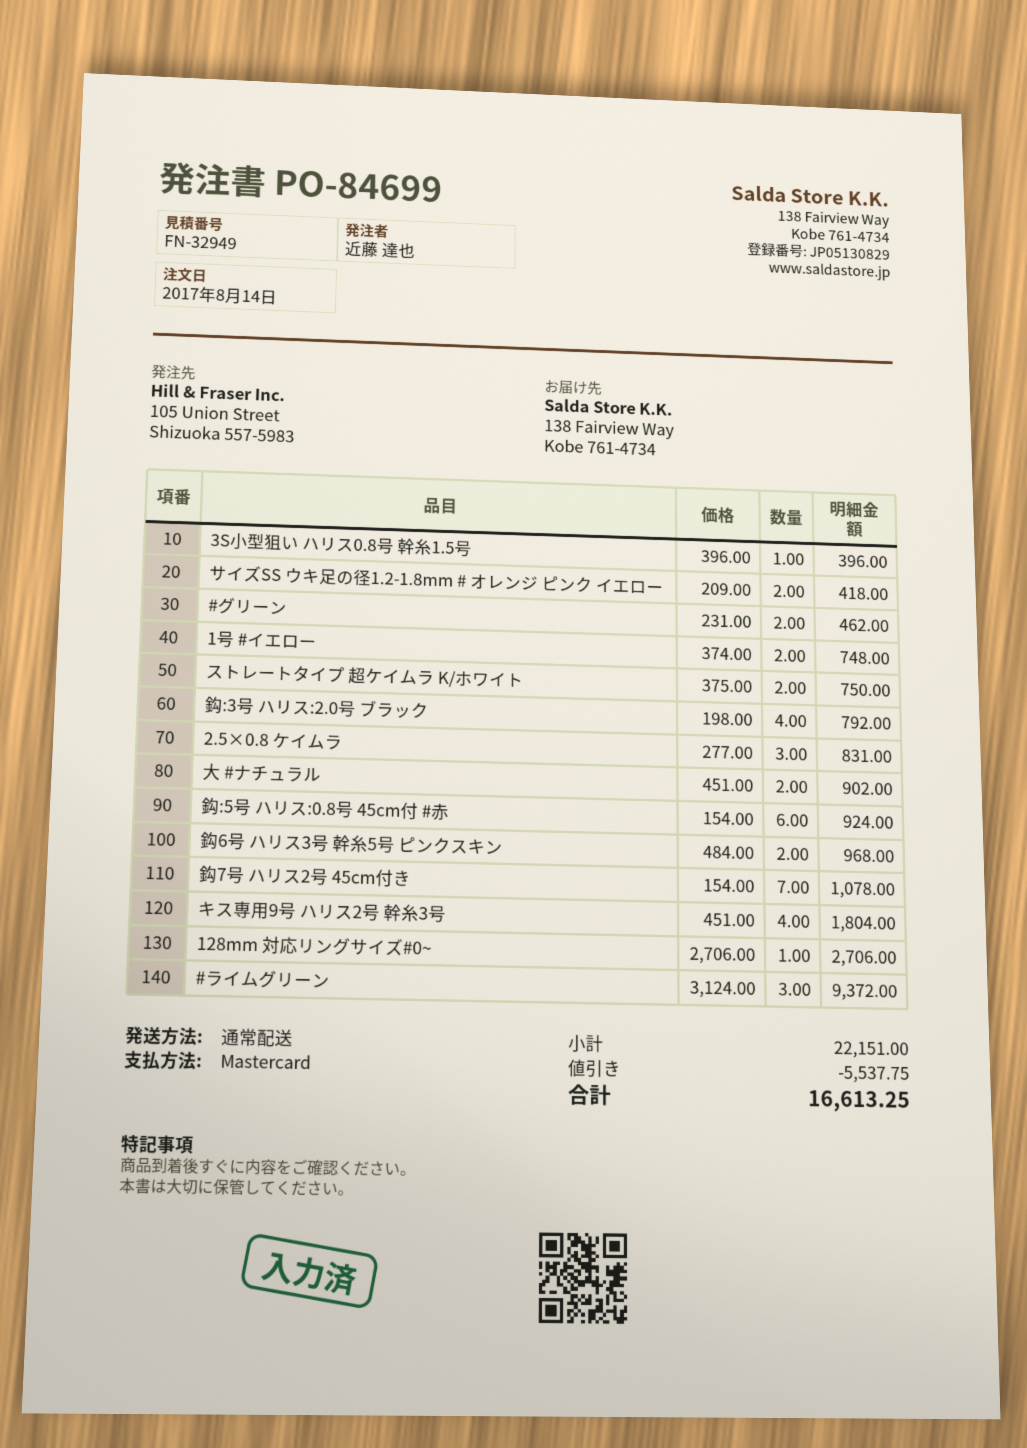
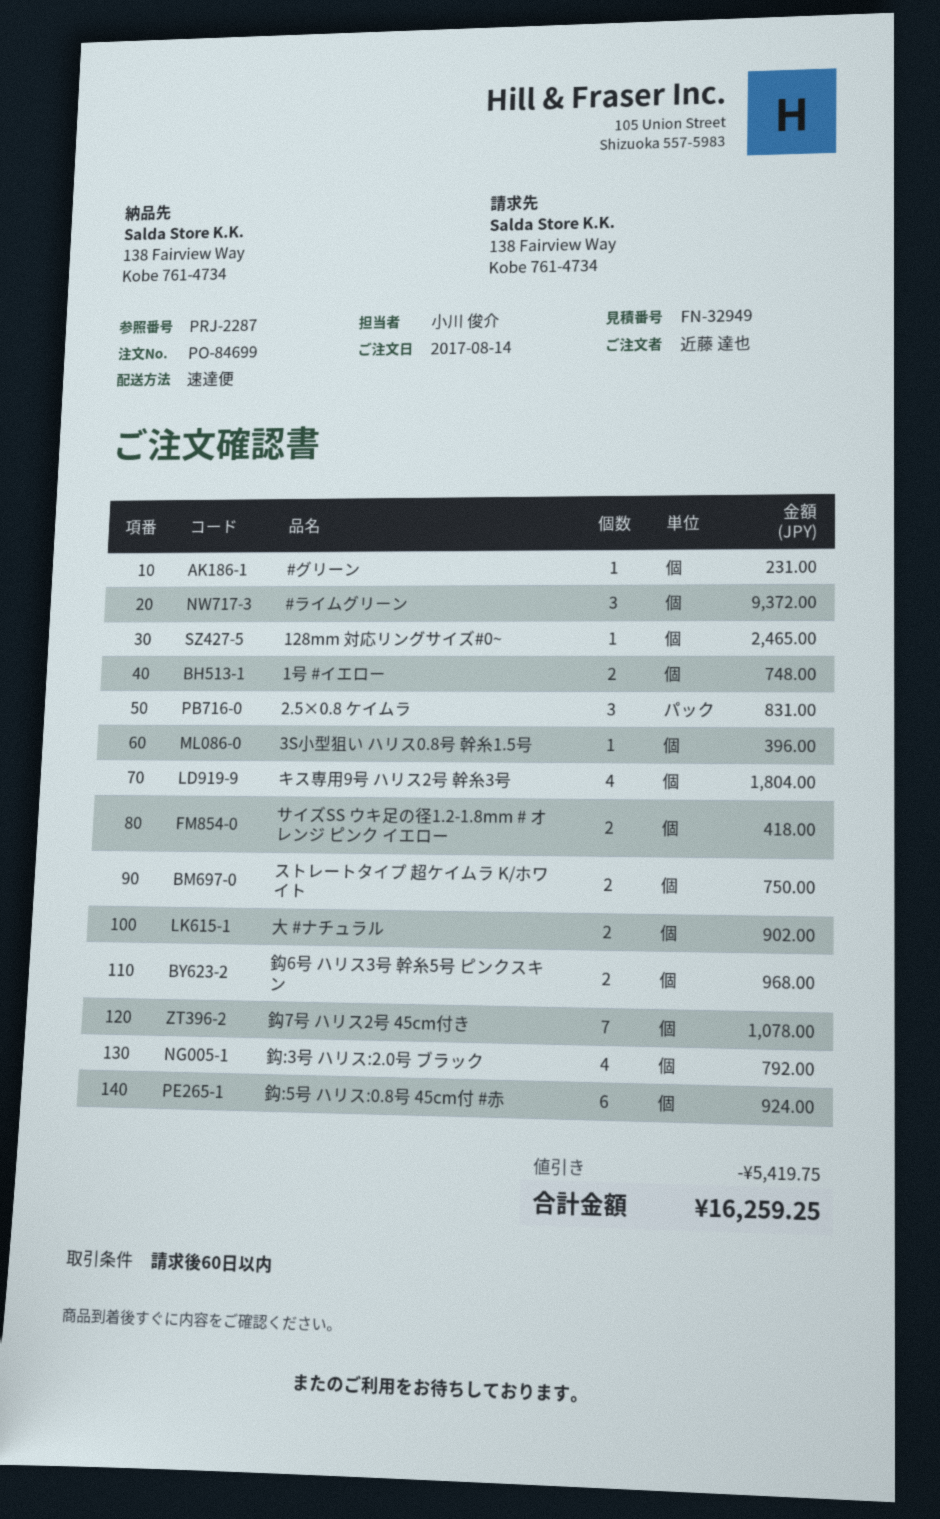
shipping method: standard -> express
#グリーン: 2 for 462.00 -> 1 for 231.00
128mm 対応リングサイズ#0~: 1 for 2706.00 -> 1 for 2465.00
discount: 5537.75 -> 5419.75
total: 16613.25 -> 16259.25

